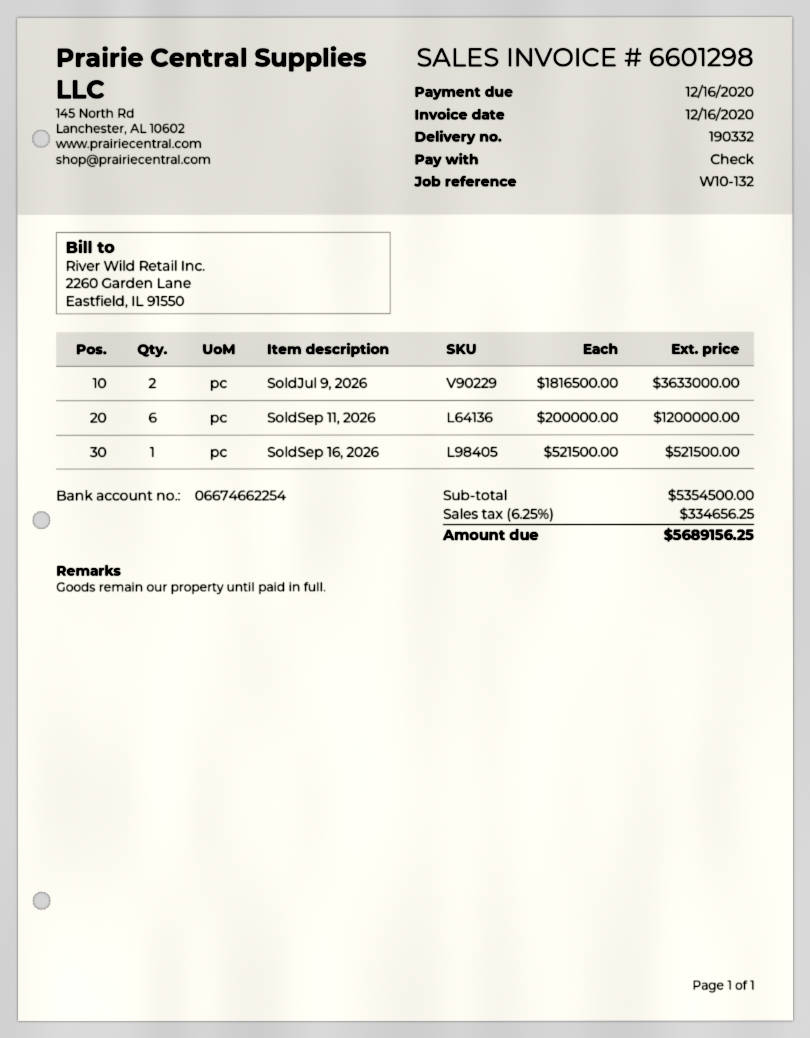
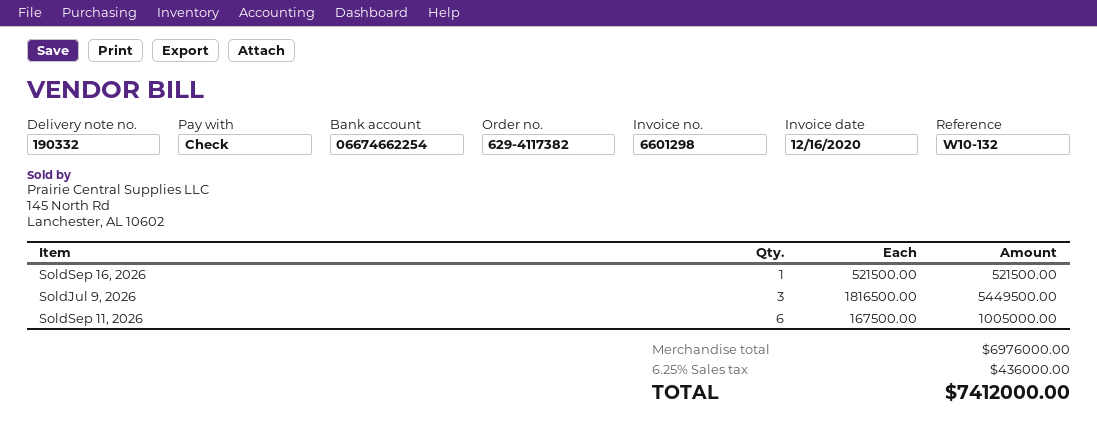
SoldJul 9, 2026: 2 x 1816500.00 = 3633000.00 -> 3 x 1816500.00 = 5449500.00
SoldSep 11, 2026: 6 x 200000.00 = 1200000.00 -> 6 x 167500.00 = 1005000.00
subtotal: 5354500.00 -> 6976000.00
tax: 6.25% = 334656.25 -> 6.25% = 436000.00
total: 5689156.25 -> 7412000.00

